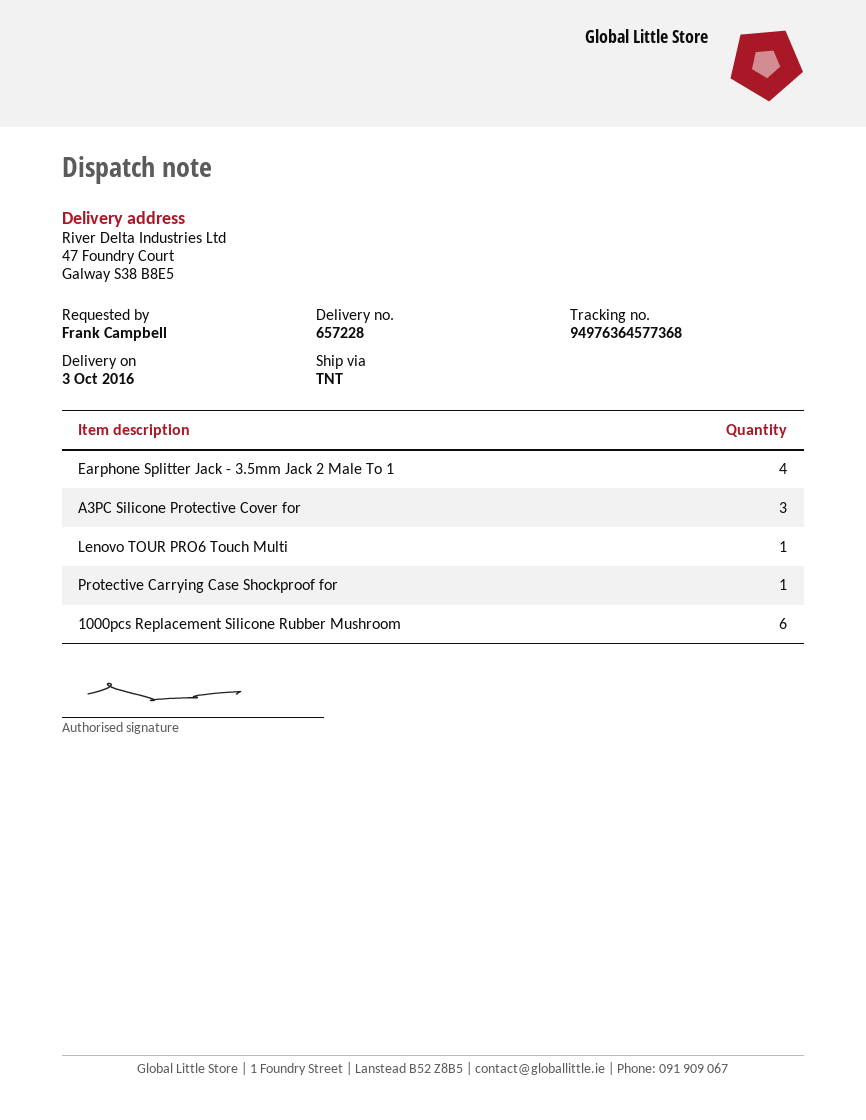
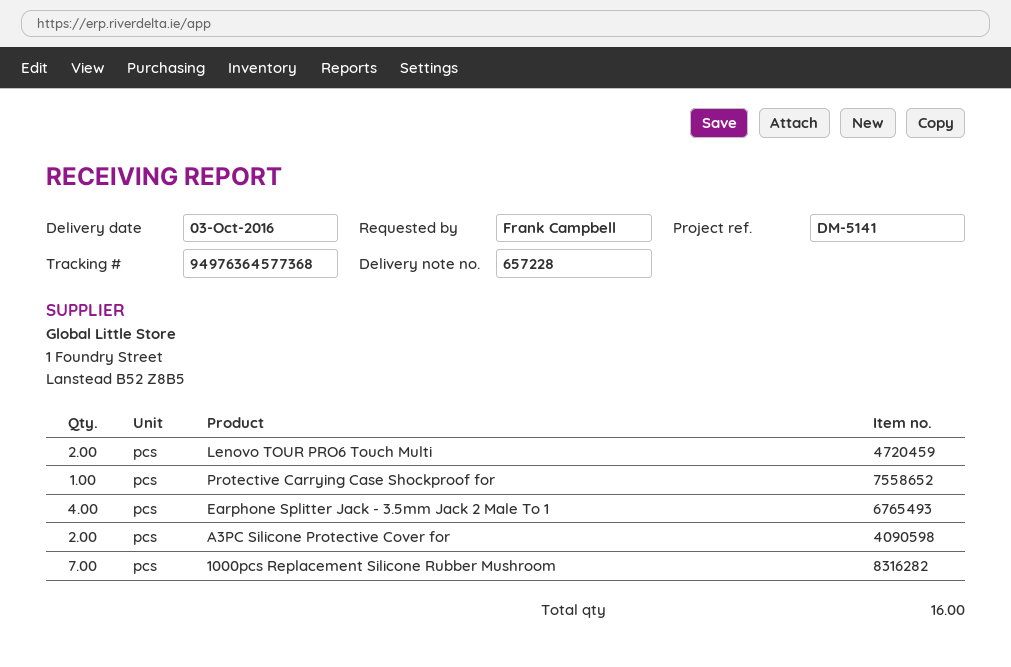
A3PC Silicone Protective Cover for: 3 -> 2
Lenovo TOUR PRO6 Touch Multi: 1 -> 2
1000pcs Replacement Silicone Rubber Mushroom: 6 -> 7

